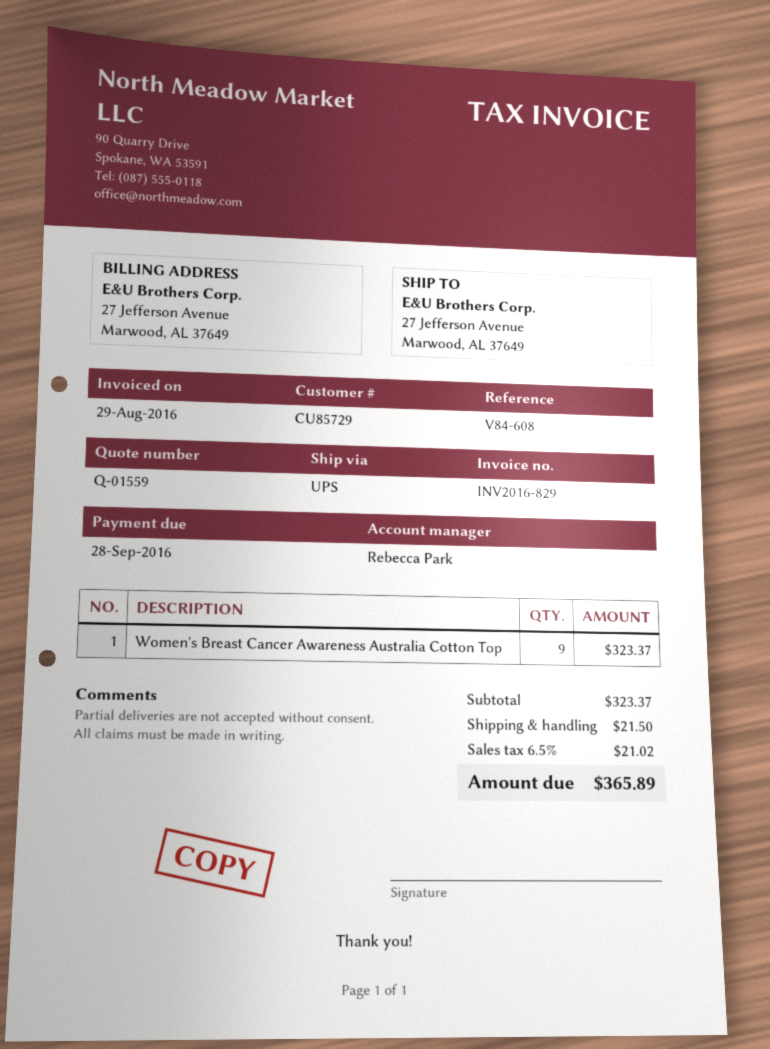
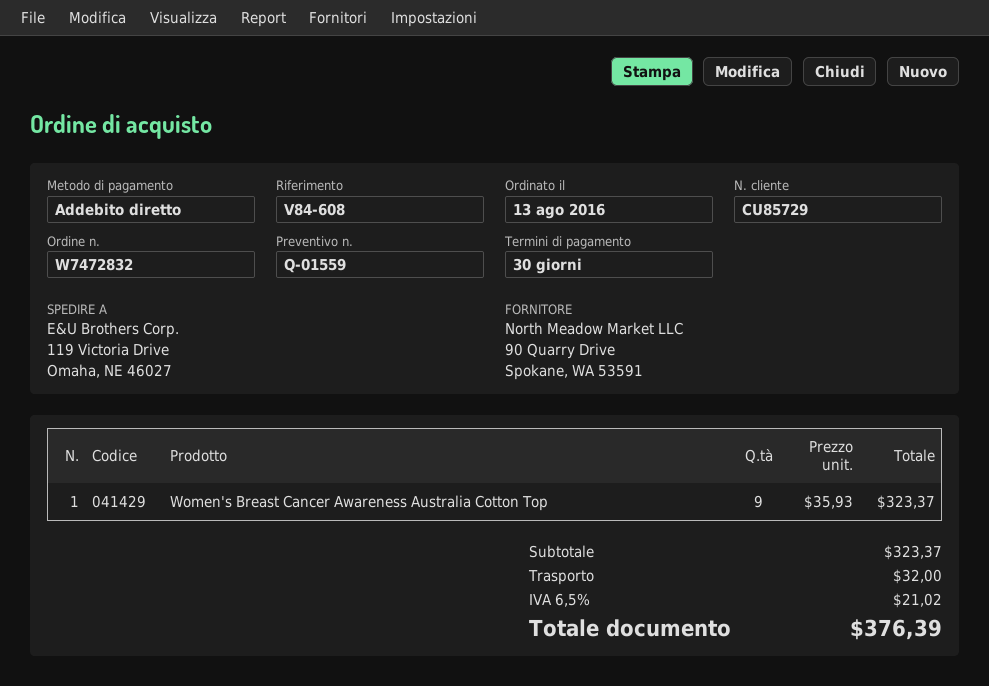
ship to: 27 Jefferson Avenue, Marwood, AL 37649 -> 119 Victoria Drive, Omaha, NE 46027
shipping: 21.50 -> 32.00
total: 365.89 -> 376.39

